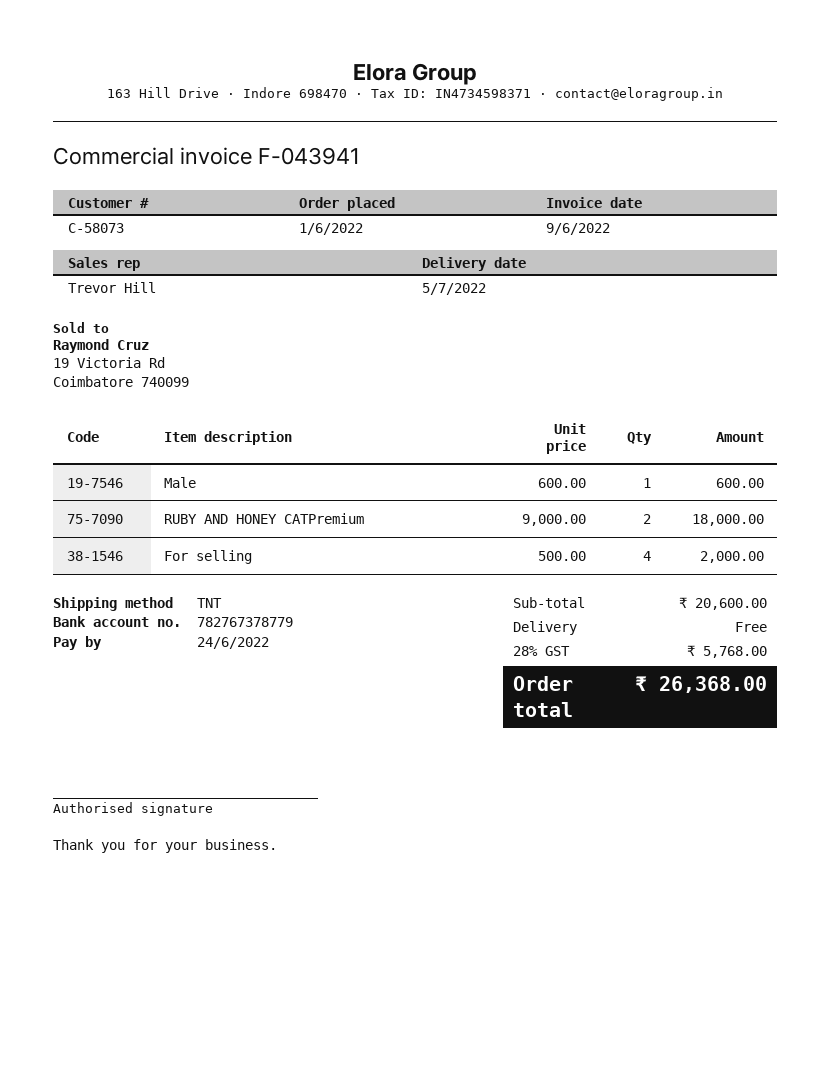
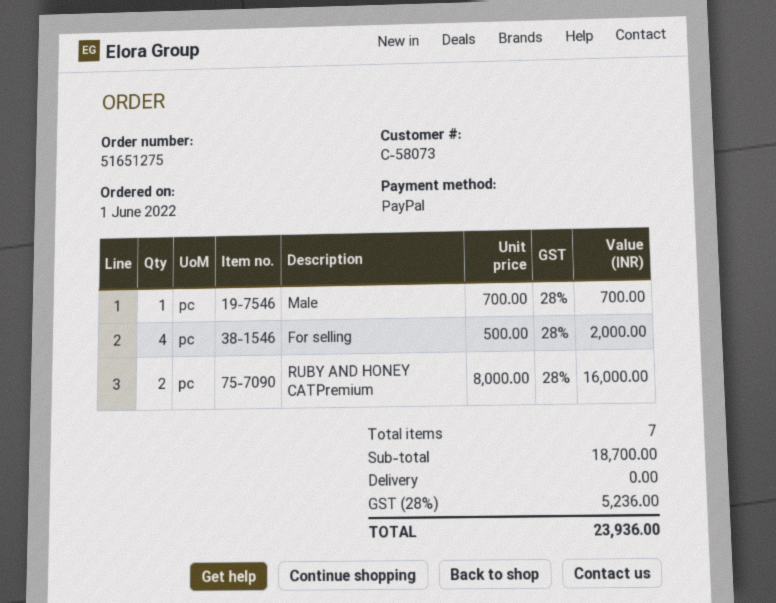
Male: 1 x 600.00 = 600.00 -> 1 x 700.00 = 700.00
RUBY AND HONEY CATPremium: 2 x 9000.00 = 18000.00 -> 2 x 8000.00 = 16000.00
subtotal: 20600.00 -> 18700.00
tax: 28% = 5768.00 -> 28% = 5236.00
total: 26368.00 -> 23936.00

